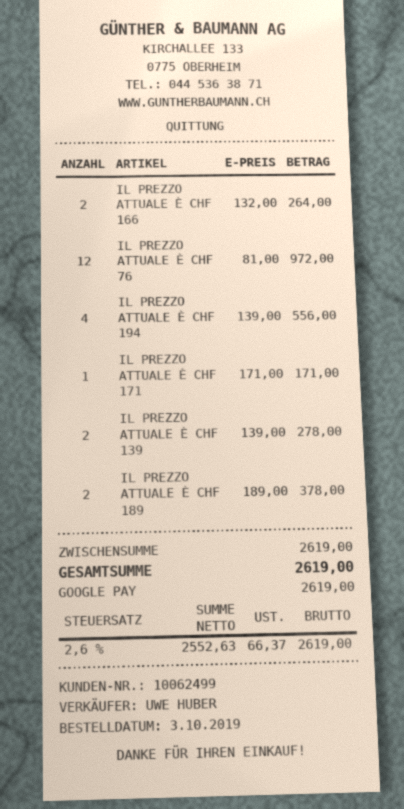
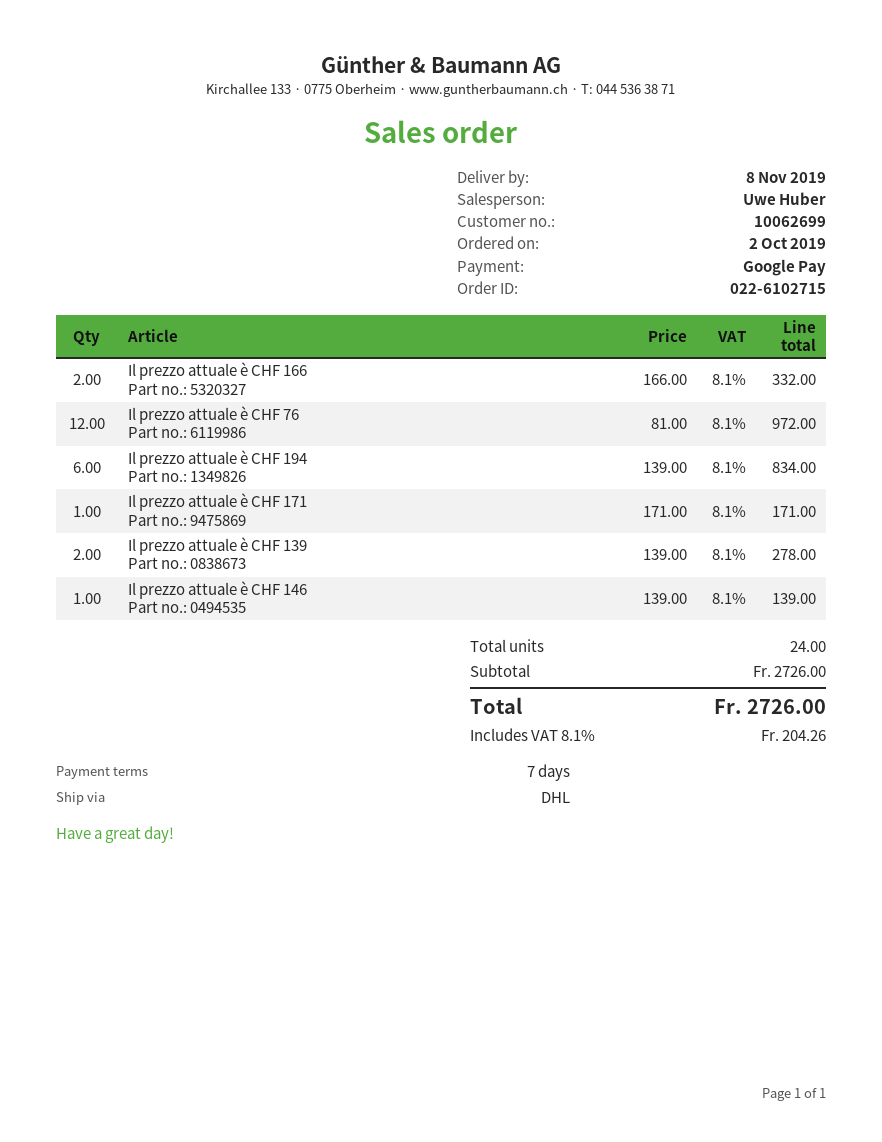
order date: 2019-10-03 -> 2019-10-02
customer number: 10062499 -> 10062699
IL PREZZO ATTUALE È CHF 166: 2 x 132.00 = 264.00 -> 2 x 166.00 = 332.00
IL PREZZO ATTUALE È CHF 194: 4 x 139.00 = 556.00 -> 6 x 139.00 = 834.00
IL PREZZO ATTUALE È CHF 189: 2 x 189.00 = 378.00 -> none
Il prezzo attuale è CHF 146: none -> 1 x 139.00 = 139.00
subtotal: 2619.00 -> 2726.00
tax: 2.6% = 66.37 -> 8.1% = 204.26
total: 2619.00 -> 2726.00

